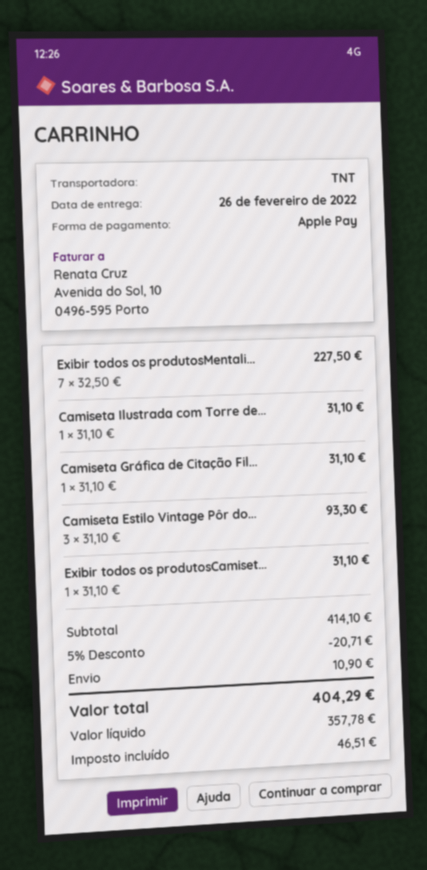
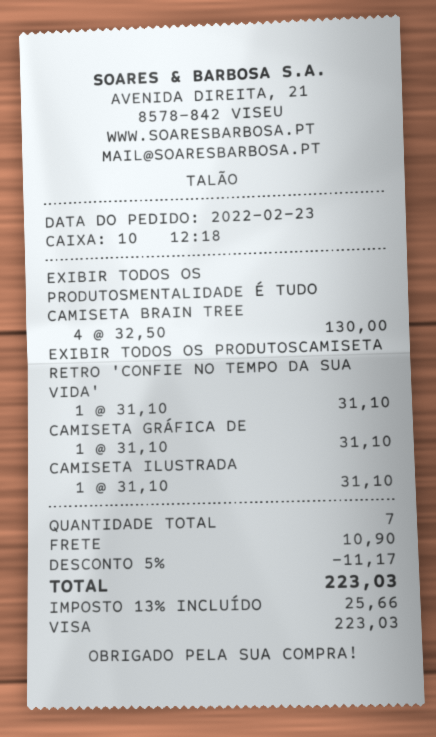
payment method: Apple Pay -> Visa
Exibir todos os produtosMentali...: 7 x 32.50 = 227.50 -> 4 x 32.50 = 130.00
Camiseta Estilo Vintage Pôr do...: 3 x 31.10 = 93.30 -> none
discount: 5% = 20.71 -> 5% = 11.17
tax: 46.51 -> 25.66
total: 404.29 -> 223.03

